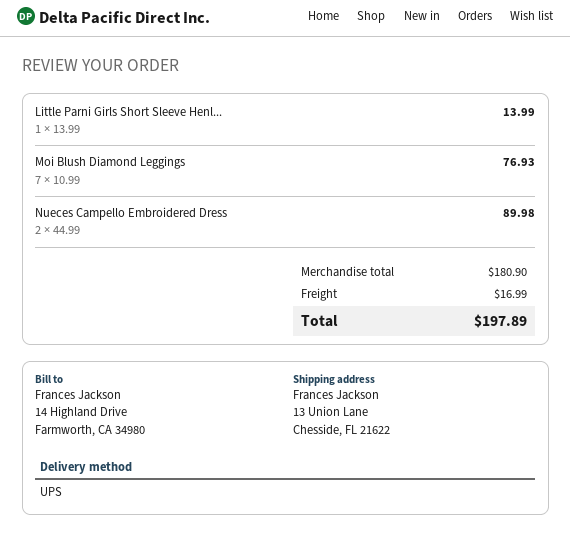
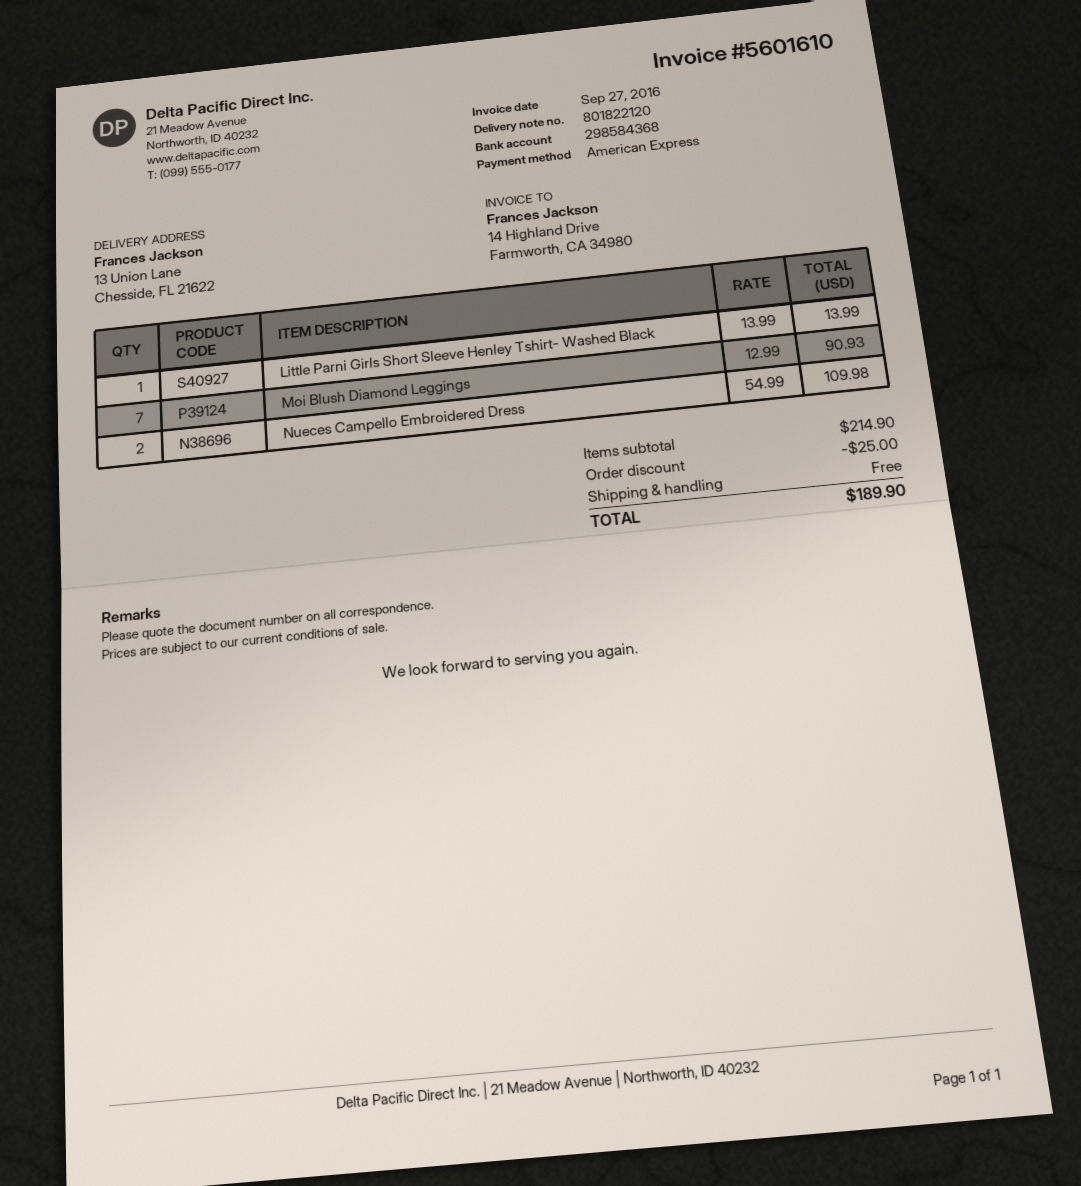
Moi Blush Diamond Leggings: 7 x 10.99 = 76.93 -> 7 x 12.99 = 90.93
Nueces Campello Embroidered Dress: 2 x 44.99 = 89.98 -> 2 x 54.99 = 109.98
subtotal: 180.90 -> 214.90
discount: none -> 25.00
shipping: 16.99 -> 0.00
total: 197.89 -> 189.90

